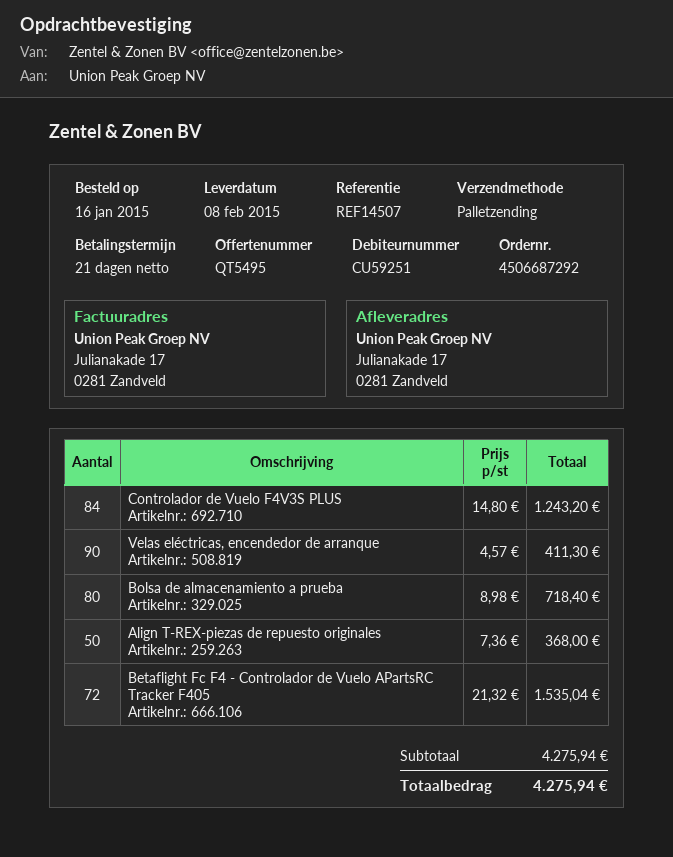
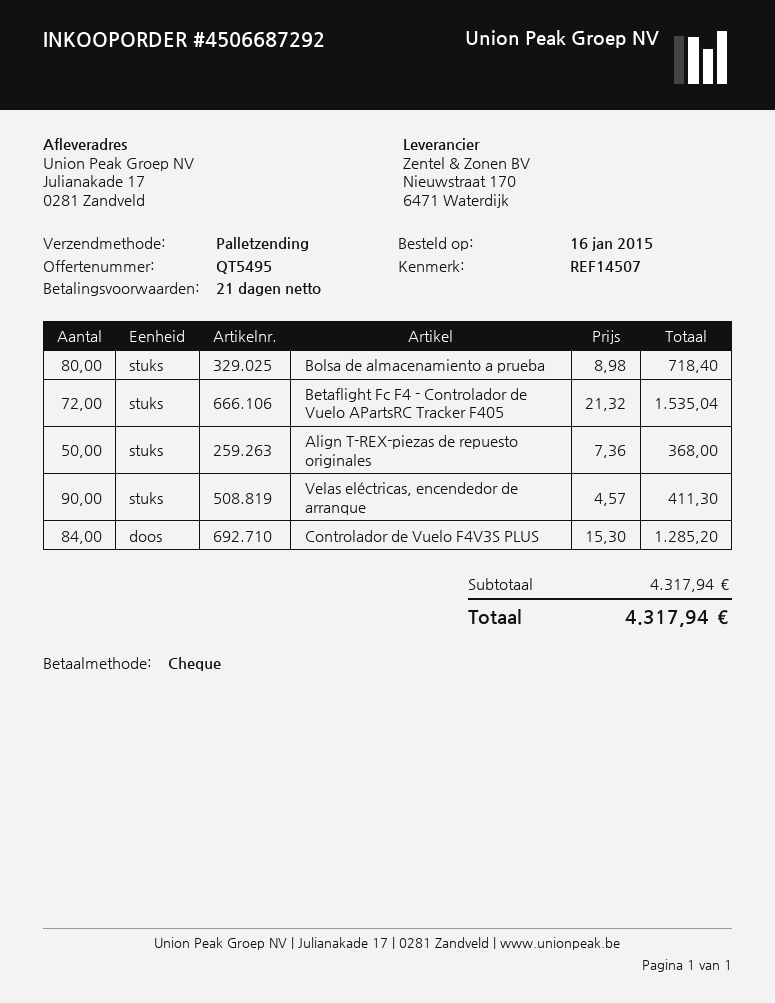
Controlador de Vuelo F4V3S PLUS: 84 x 14.80 = 1243.20 -> 84 x 15.30 = 1285.20
subtotal: 4275.94 -> 4317.94
total: 4275.94 -> 4317.94

